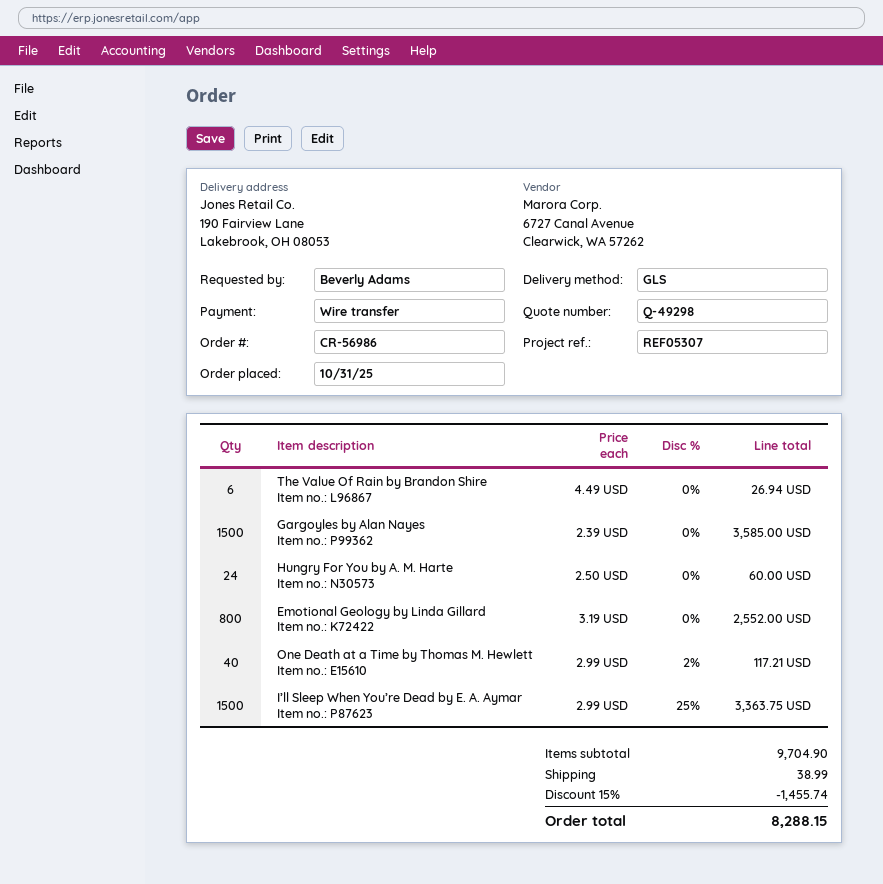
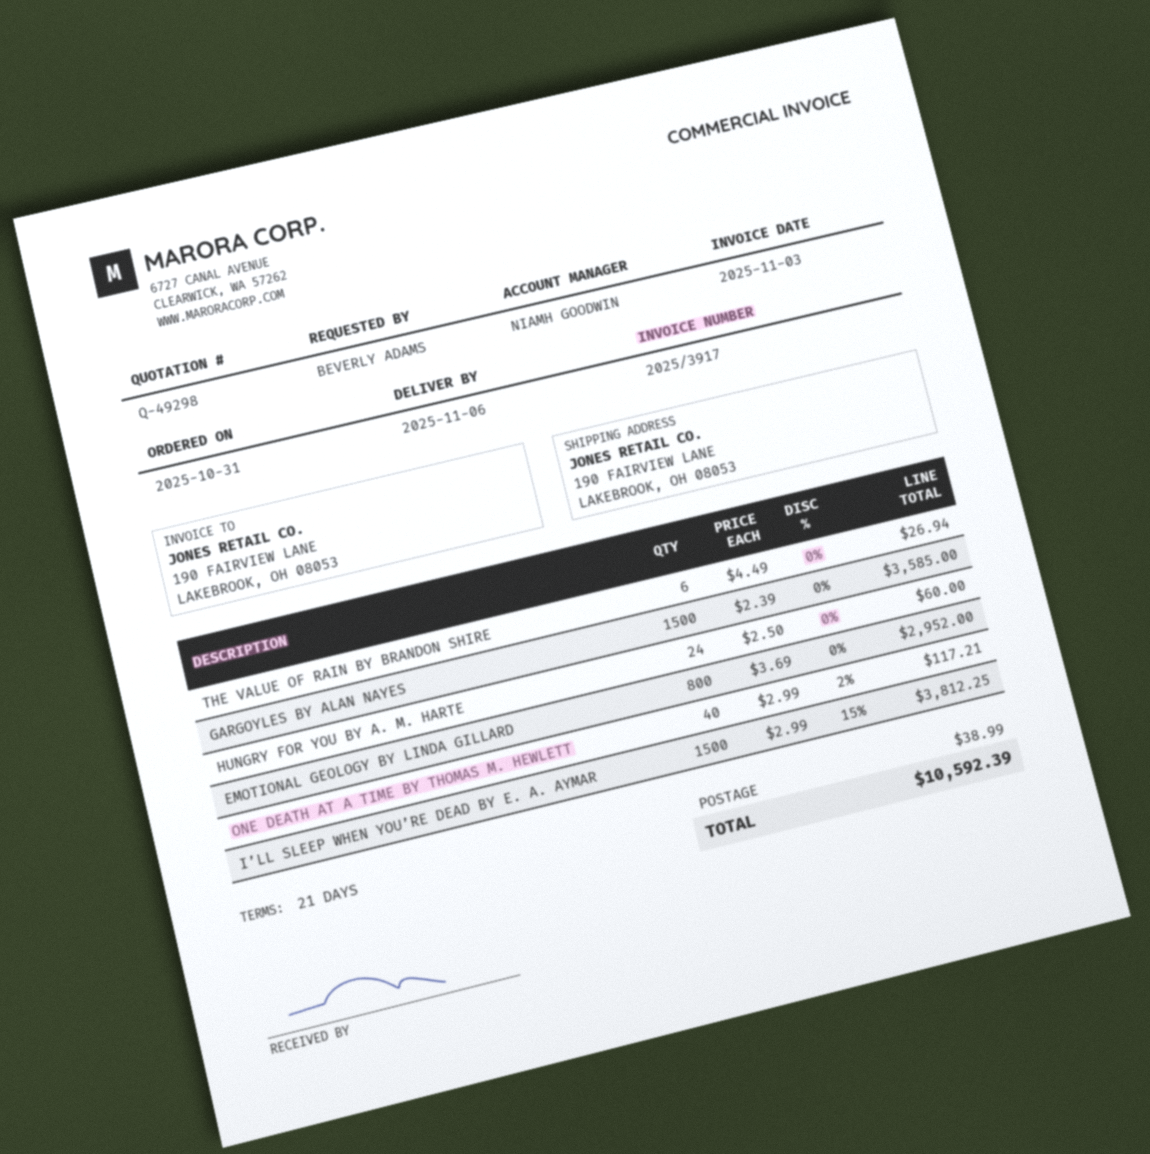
Emotional Geology by Linda Gillard: 800 x 3.19 = 2552.00 -> 800 x 3.69 = 2952.00
I’ll Sleep When You’re Dead by E. A. Aymar: 1500 x 2.99 - 25% = 3363.75 -> 1500 x 2.99 - 15% = 3812.25
discount: 15% = 1455.74 -> none
total: 8288.15 -> 10592.39

